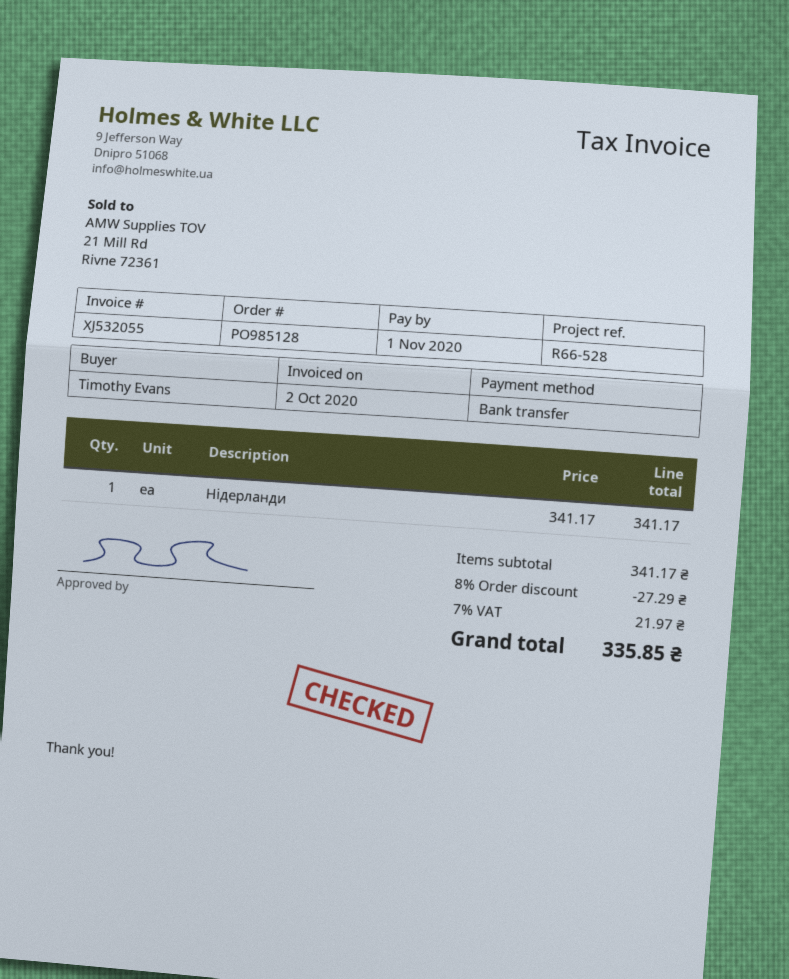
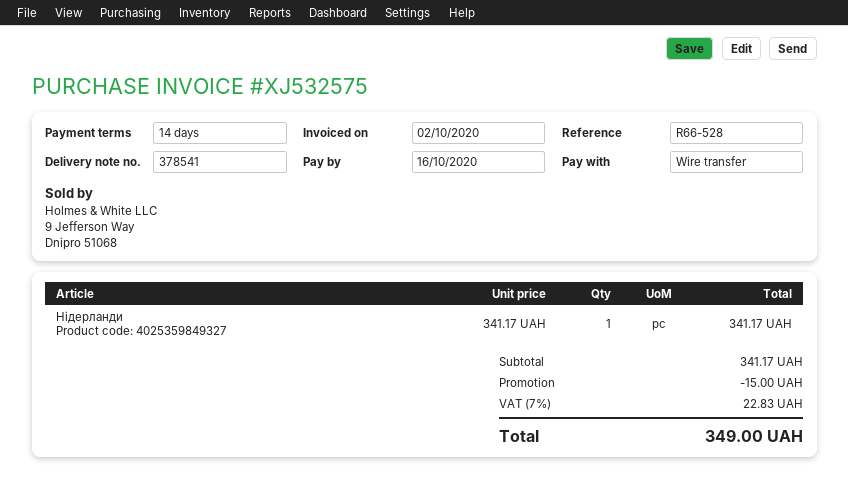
invoice number: XJ532055 -> XJ532575
due date: 2020-11-01 -> 2020-10-16
discount: 27.29 -> 15.00
tax: 7% = 21.97 -> 7% = 22.83
total: 335.85 -> 349.00

